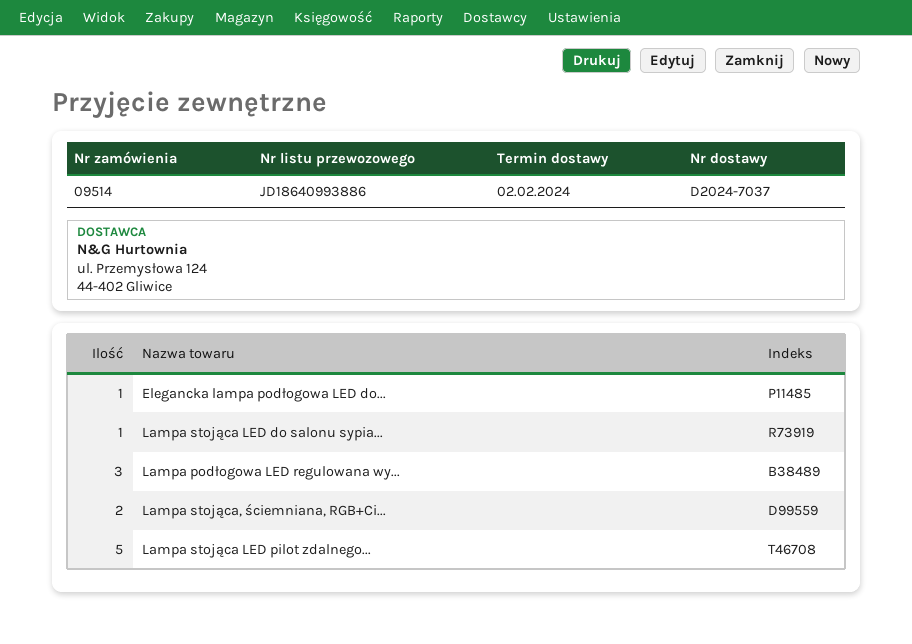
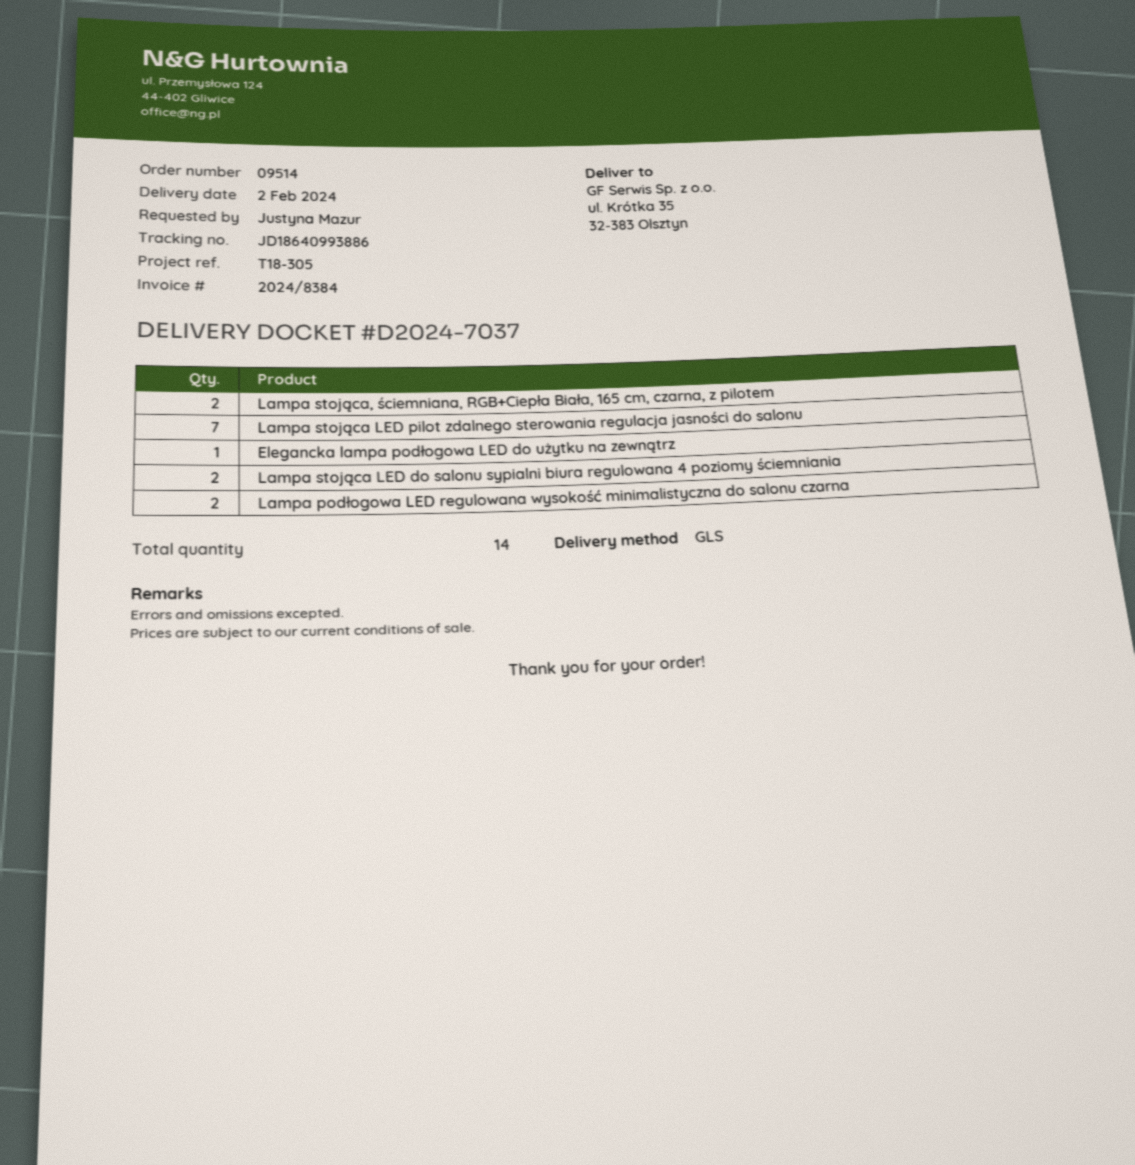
Lampa stojąca LED do salonu sypia...: 1 -> 2
Lampa podłogowa LED regulowana wy...: 3 -> 2
Lampa stojąca LED pilot zdalnego...: 5 -> 7

